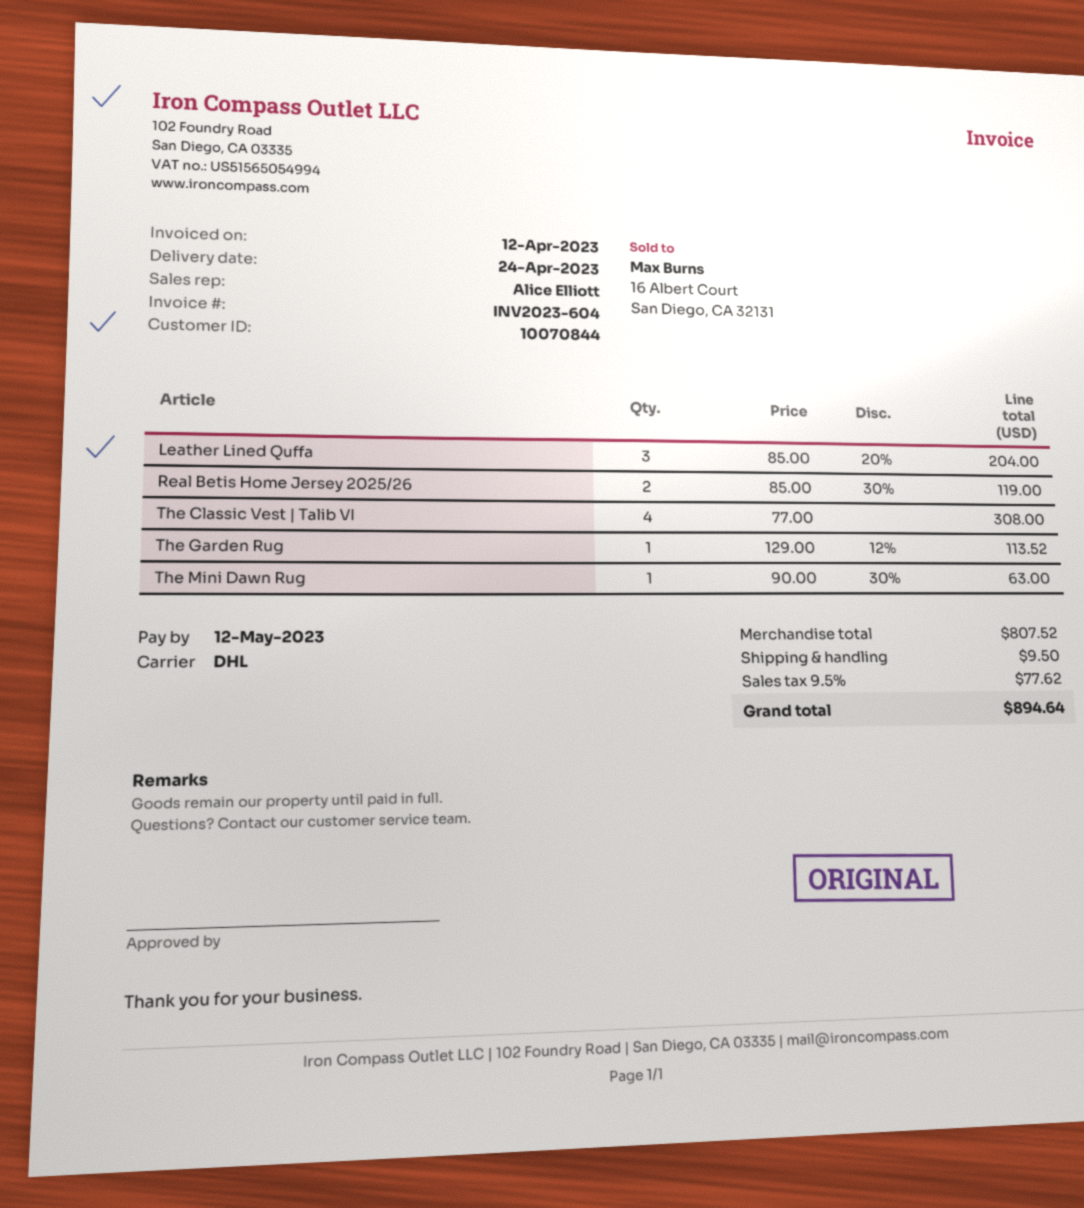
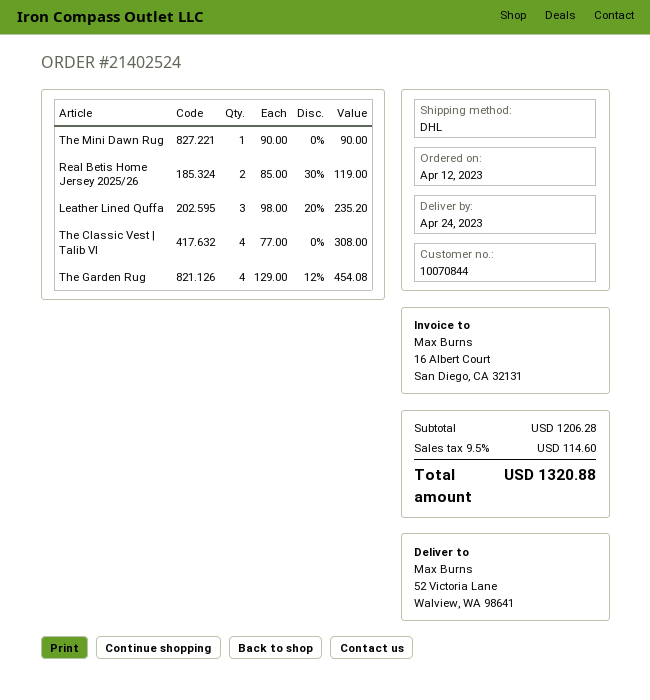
Leather Lined Quffa: 3 x 85.00 - 20% = 204.00 -> 3 x 98.00 - 20% = 235.20
The Garden Rug: 1 x 129.00 - 12% = 113.52 -> 4 x 129.00 - 12% = 454.08
The Mini Dawn Rug: 1 x 90.00 - 30% = 63.00 -> 1 x 90.00 = 90.00
subtotal: 807.52 -> 1206.28
shipping: 9.50 -> none
tax: 9.5% = 77.62 -> 9.5% = 114.60
total: 894.64 -> 1320.88

